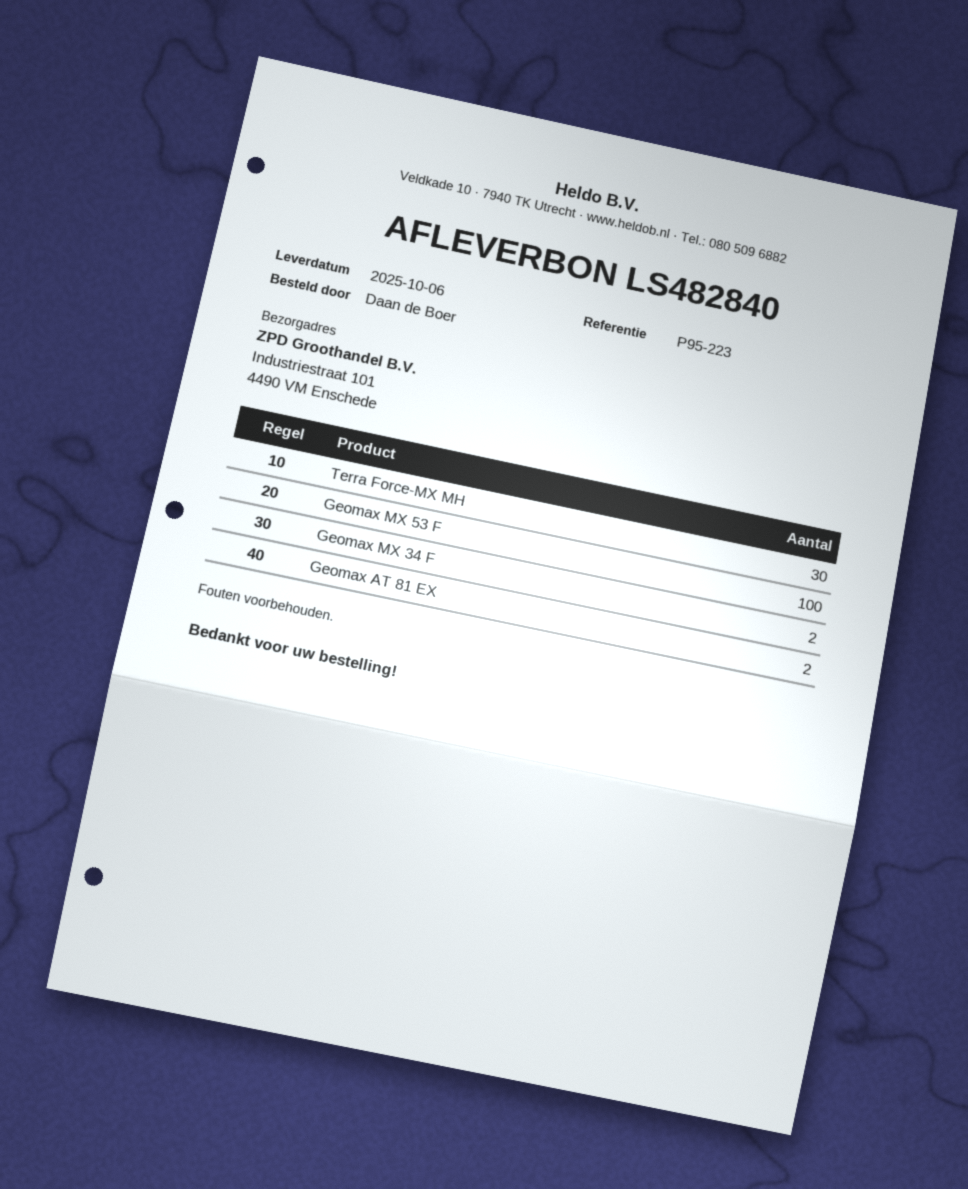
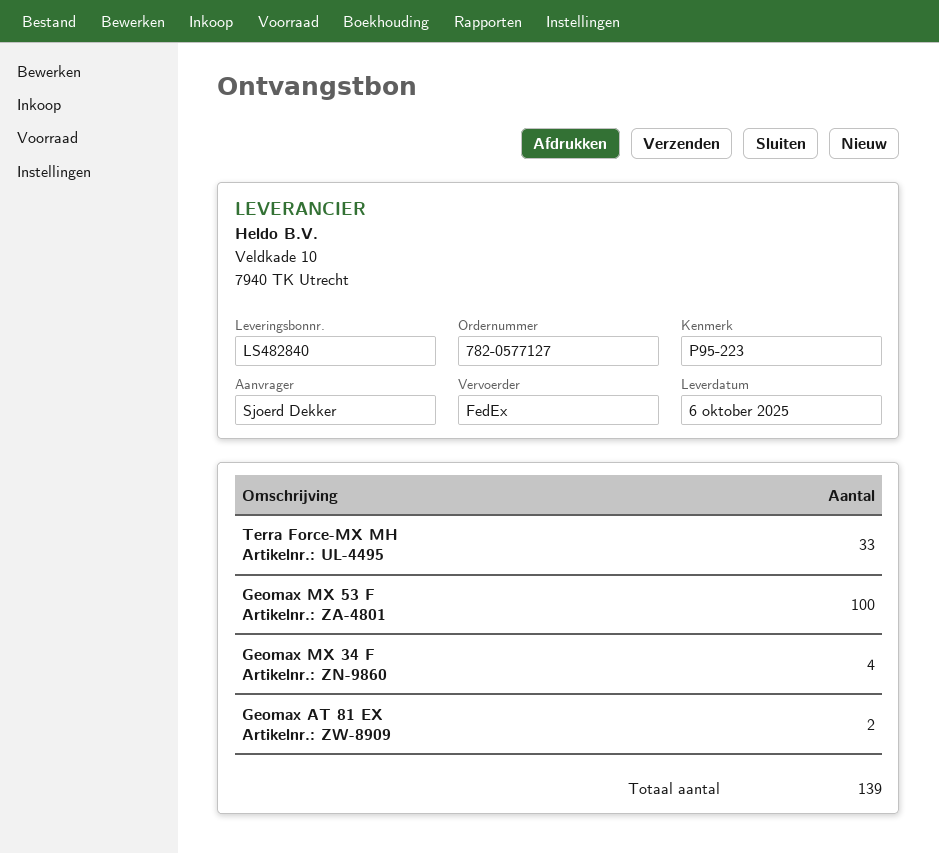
ordered by: Daan de Boer -> Sjoerd Dekker
Terra Force-MX MH: 30 -> 33
Geomax MX 34 F: 2 -> 4

